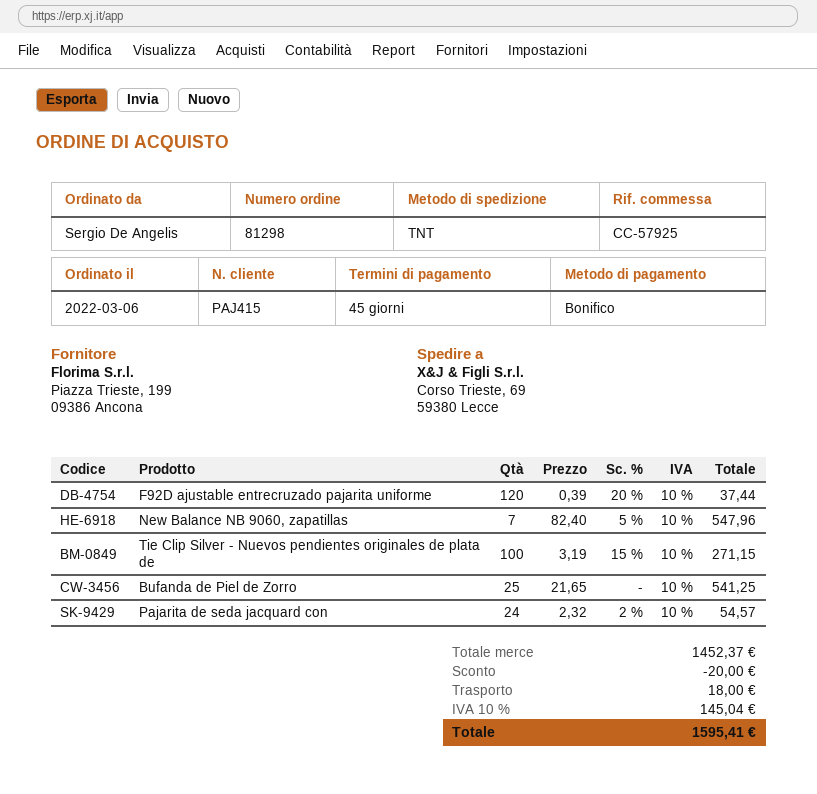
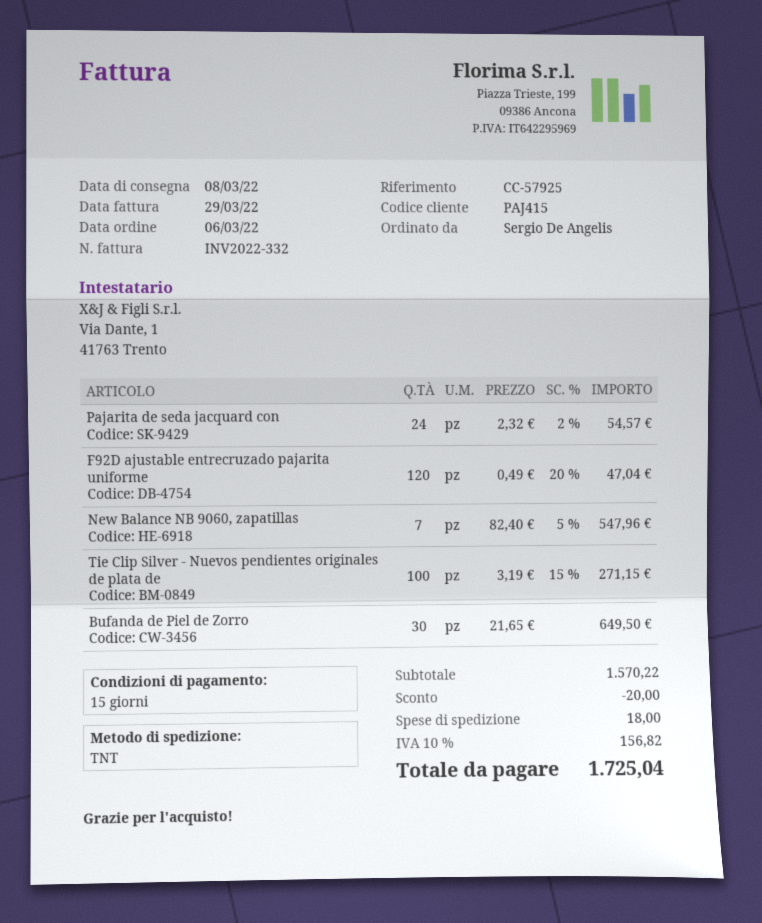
payment terms: 45 days -> 15 days
F92D ajustable entrecruzado pajarita uniforme: 120 x 0.39 - 20% = 37.44 -> 120 x 0.49 - 20% = 47.04
Bufanda de Piel de Zorro: 25 x 21.65 = 541.25 -> 30 x 21.65 = 649.50
subtotal: 1452.37 -> 1570.22
tax: 10% = 145.04 -> 10% = 156.82
total: 1595.41 -> 1725.04

